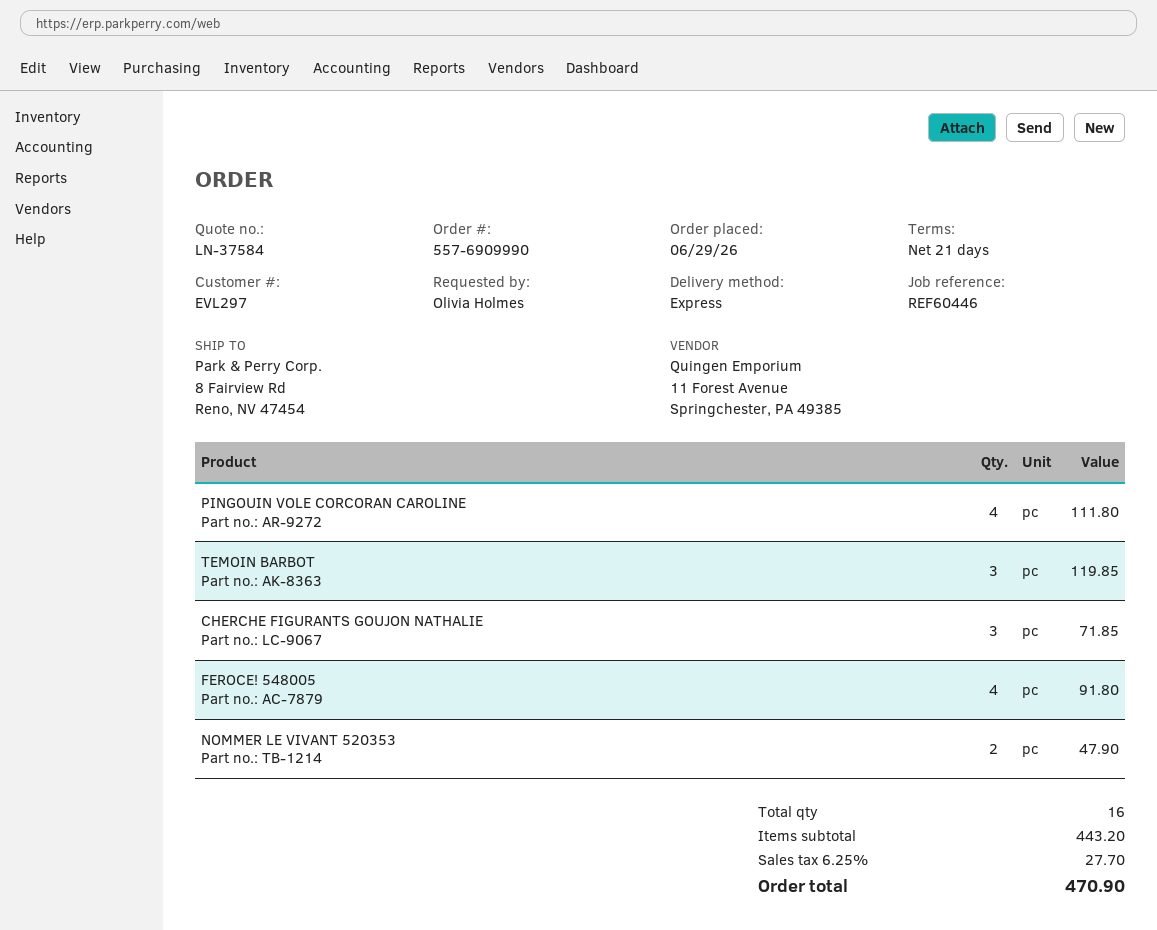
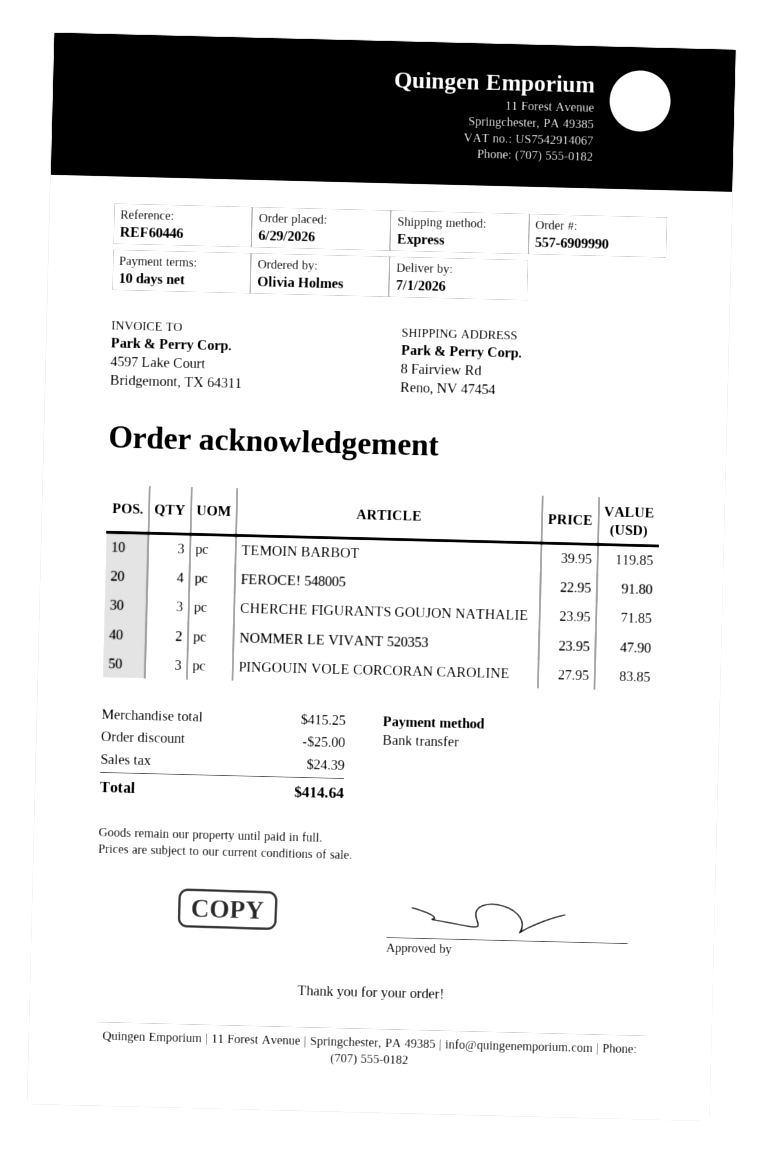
payment terms: 21 days -> 10 days
PINGOUIN VOLE CORCORAN CAROLINE: 4 for 111.80 -> 3 for 83.85
subtotal: 443.20 -> 415.25
discount: none -> 25.00
tax: 27.70 -> 24.39
total: 470.90 -> 414.64

